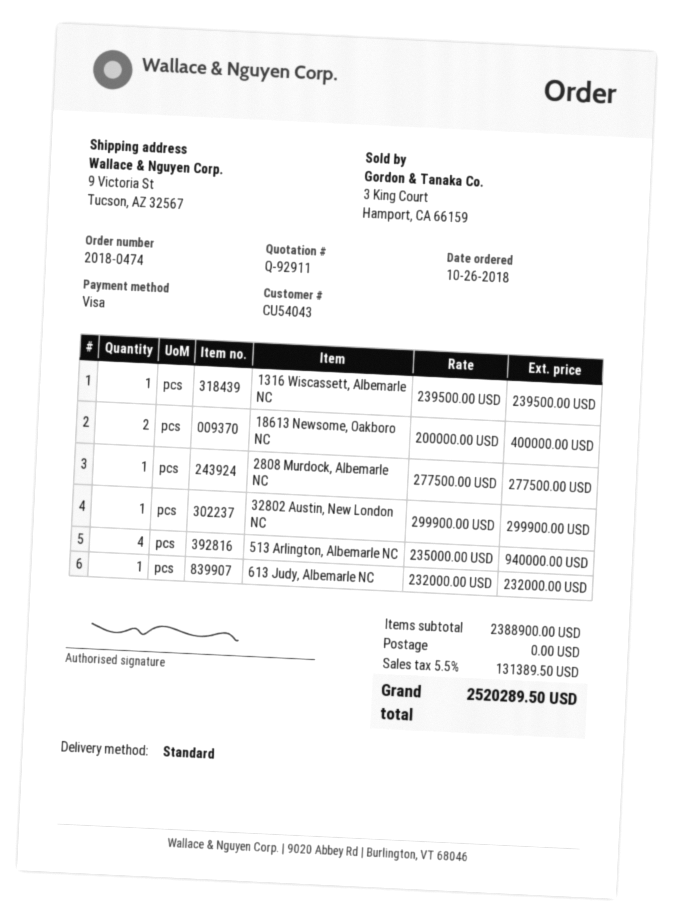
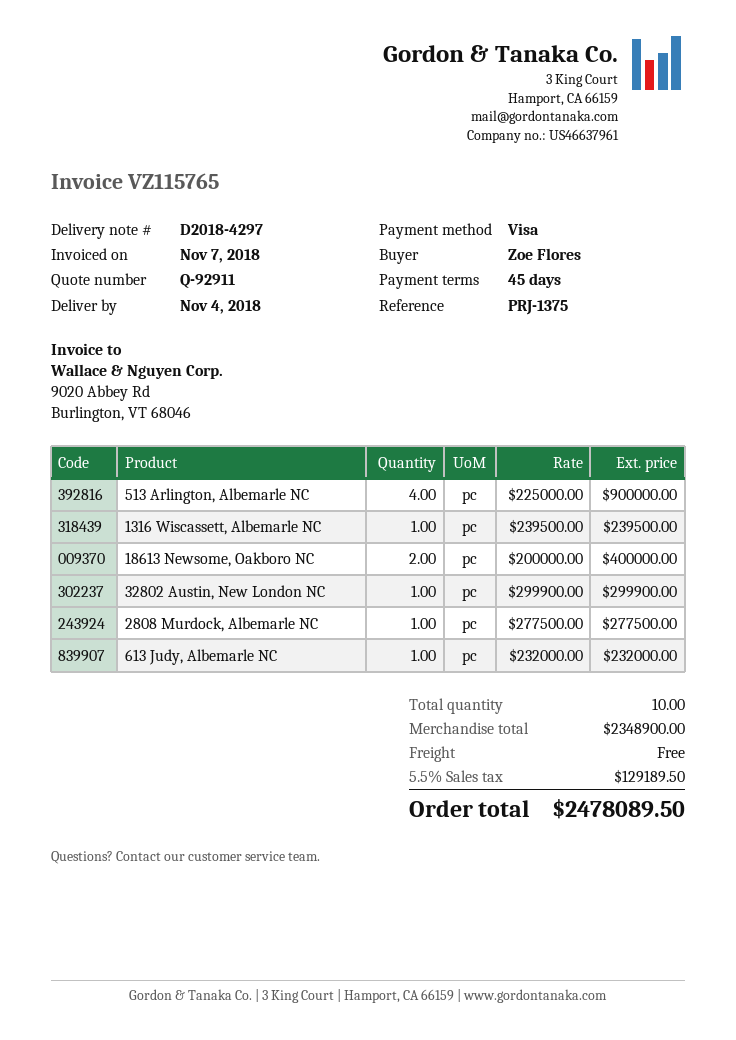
513 Arlington, Albemarle NC: 4 x 235000.00 = 940000.00 -> 4 x 225000.00 = 900000.00
subtotal: 2388900.00 -> 2348900.00
tax: 5.5% = 131389.50 -> 5.5% = 129189.50
total: 2520289.50 -> 2478089.50

